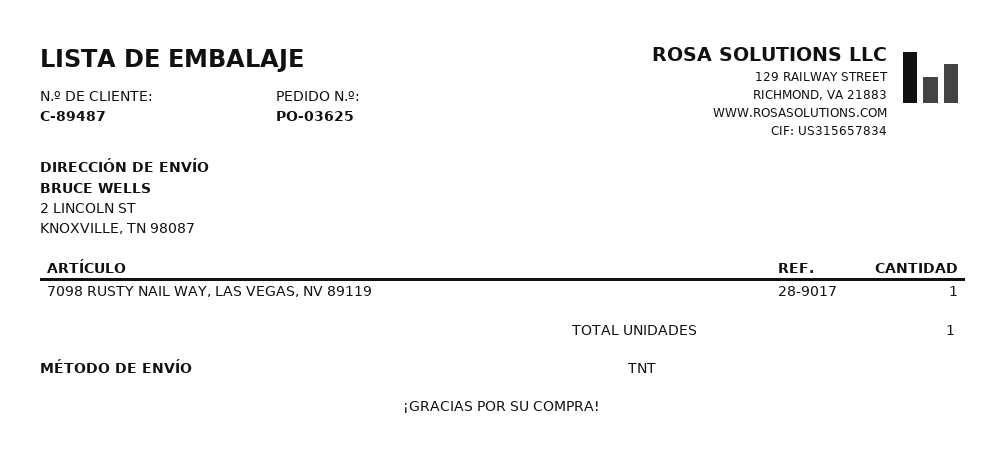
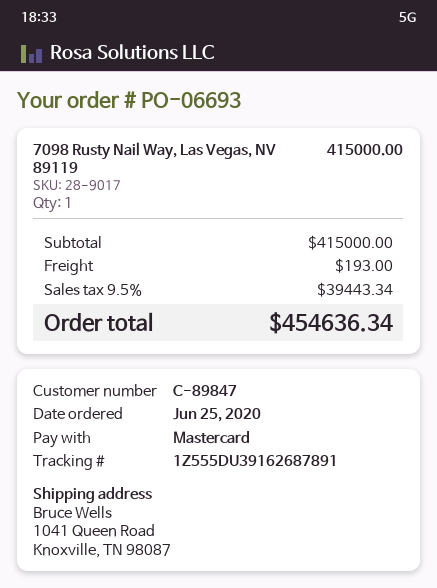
order number: PO-03625 -> PO-06693
customer number: C-89487 -> C-89847
ship to: 2 LINCOLN ST, KNOXVILLE, TN 98087 -> 1041 Queen Road, Knoxville, TN 98087

